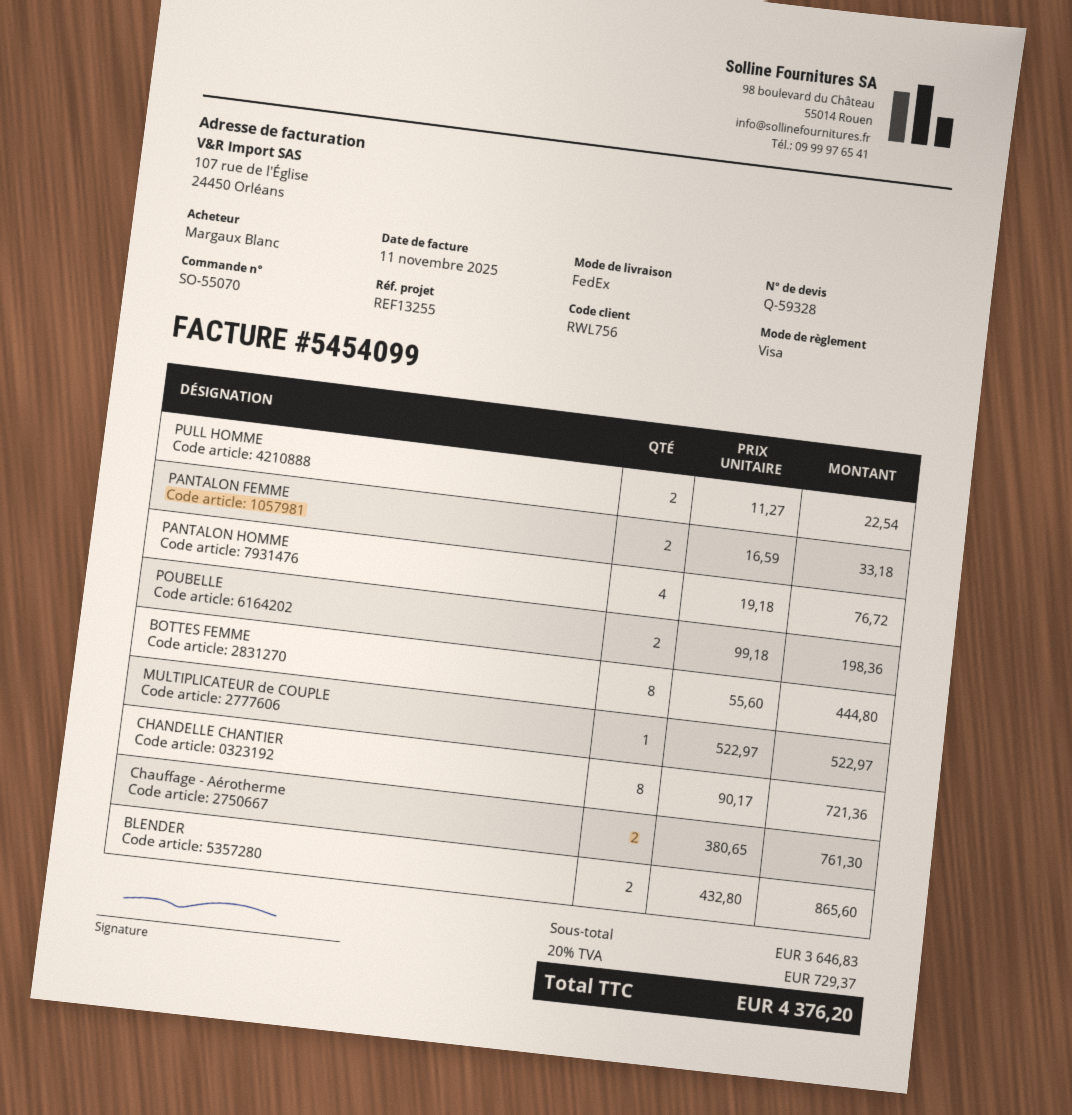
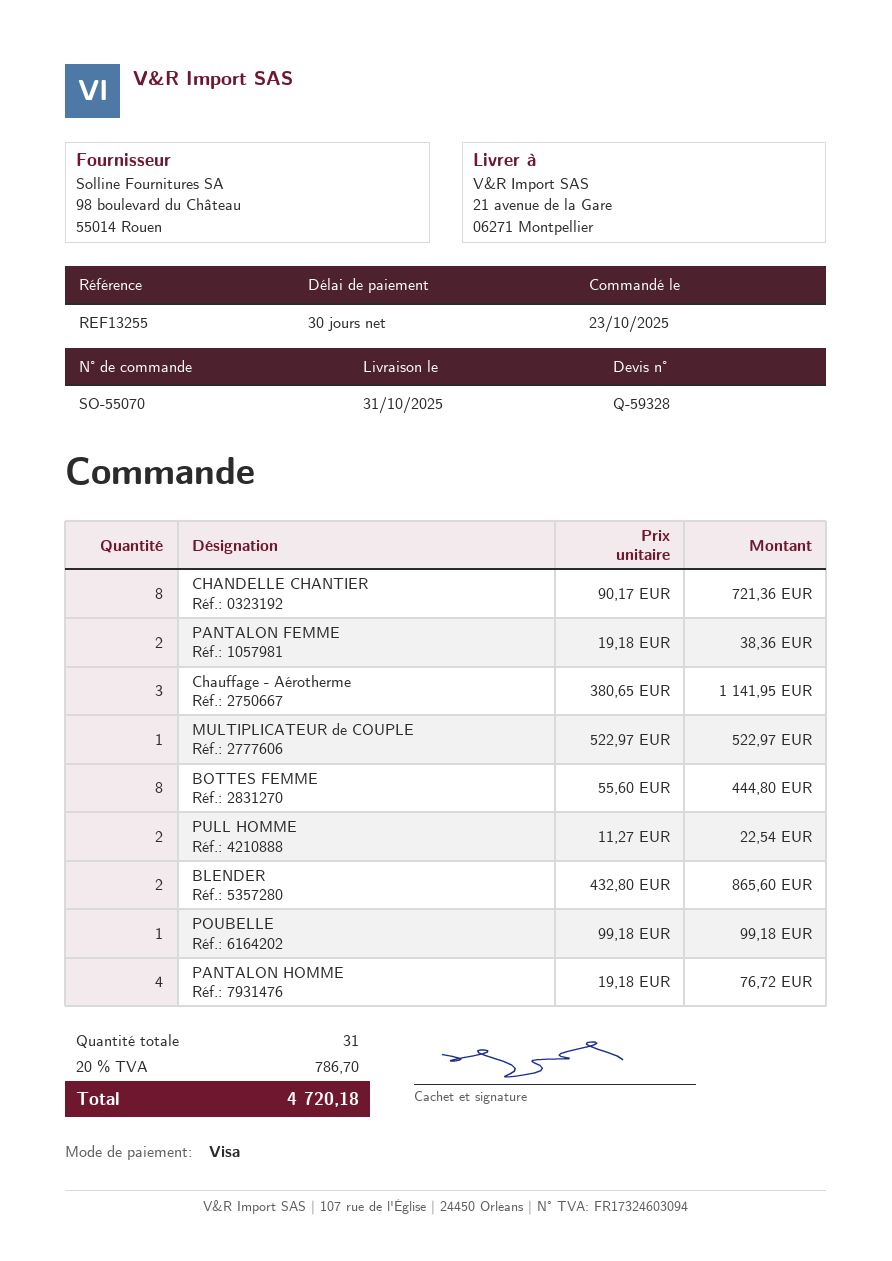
PANTALON FEMME: 2 x 16.59 = 33.18 -> 2 x 19.18 = 38.36
POUBELLE: 2 x 99.18 = 198.36 -> 1 x 99.18 = 99.18
Chauffage - Aérotherme: 2 x 380.65 = 761.30 -> 3 x 380.65 = 1141.95
tax: 20% = 729.37 -> 20% = 786.70
total: 4376.20 -> 4720.18

